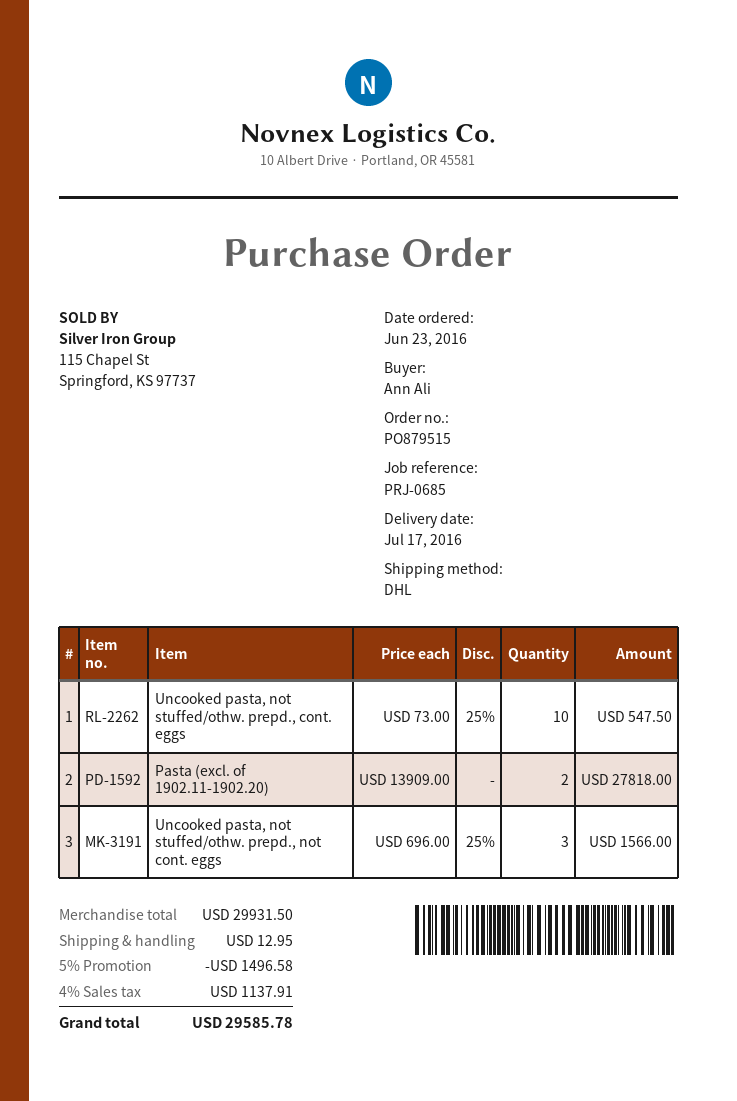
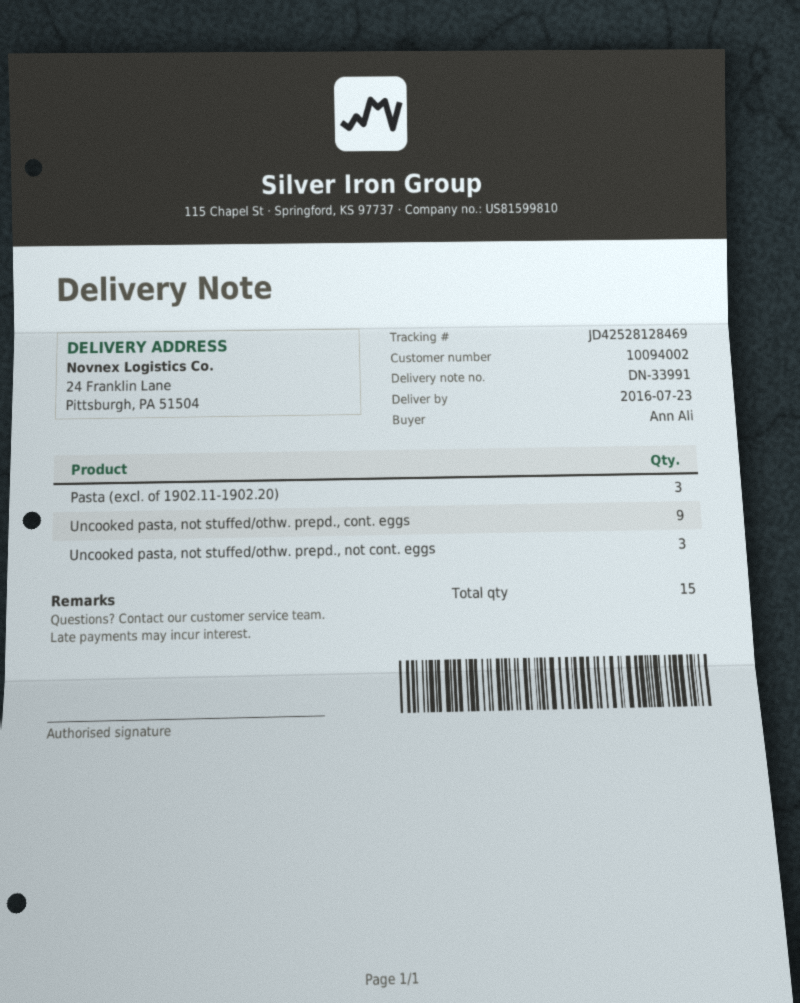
delivery date: 2016-07-17 -> 2016-07-23
Uncooked pasta, not stuffed/othw. prepd., cont. eggs: 10 -> 9
Pasta (excl. of 1902.11-1902.20): 2 -> 3

